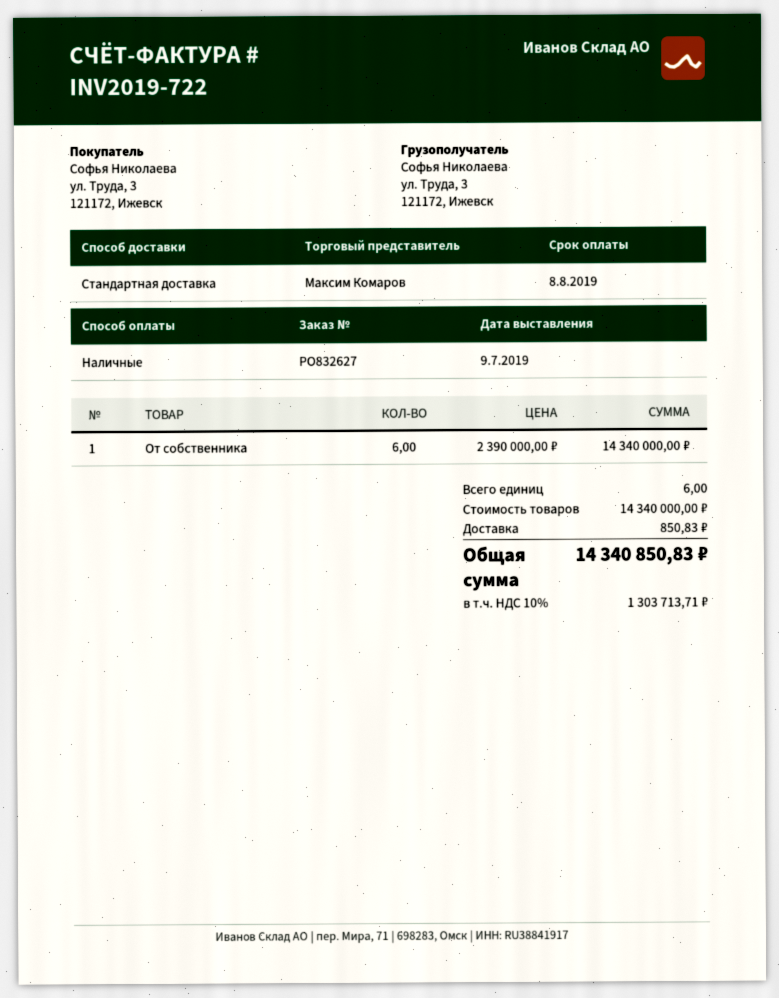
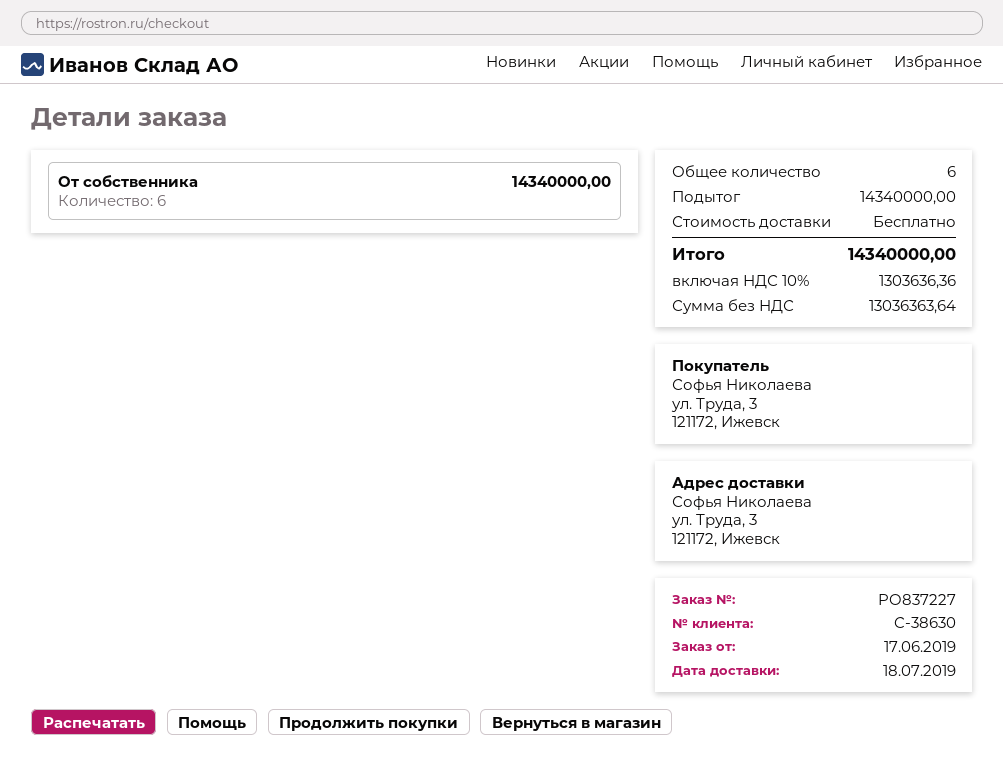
order number: PO832627 -> PO837227
shipping: 850.83 -> 0.00
tax: 10% = 1303713.71 -> 10% = 1303636.36
total: 14340850.83 -> 14340000.00

